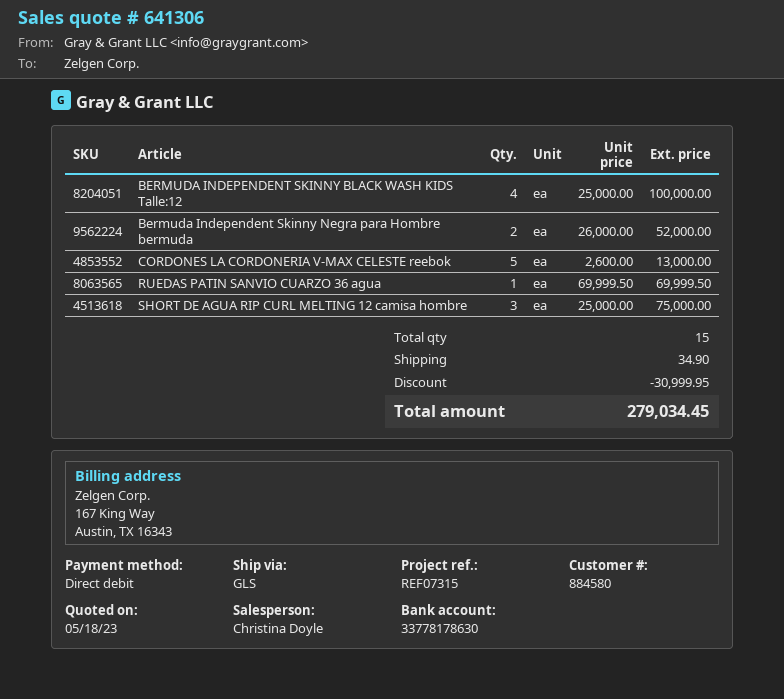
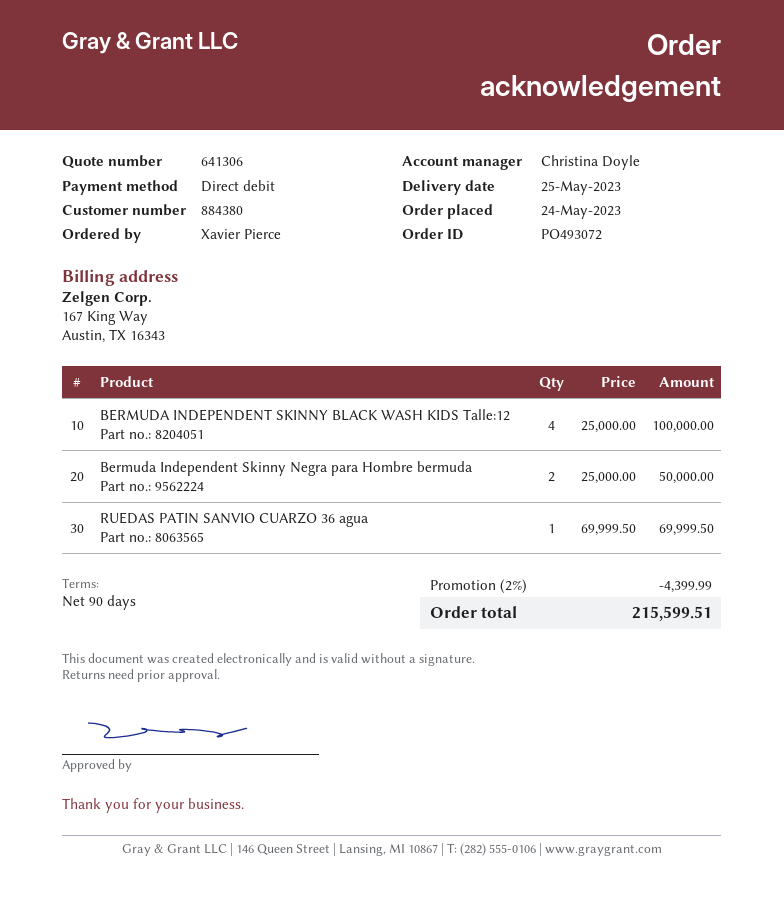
customer number: 884580 -> 884380
Bermuda Independent Skinny Negra para Hombre bermuda: 2 x 26000.00 = 52000.00 -> 2 x 25000.00 = 50000.00
CORDONES LA CORDONERIA V-MAX CELESTE reebok: 5 x 2600.00 = 13000.00 -> none
SHORT DE AGUA RIP CURL MELTING 12 camisa hombre: 3 x 25000.00 = 75000.00 -> none
discount: 30999.95 -> 4399.99
shipping: 34.90 -> none
total: 279034.45 -> 215599.51

